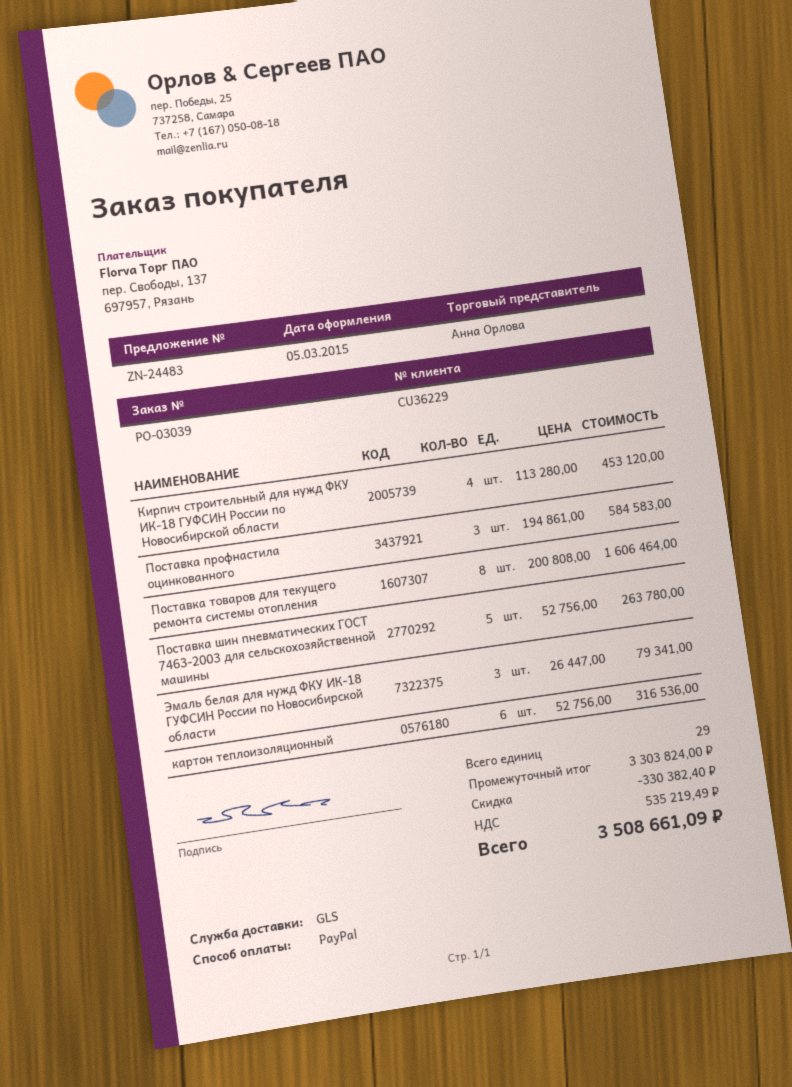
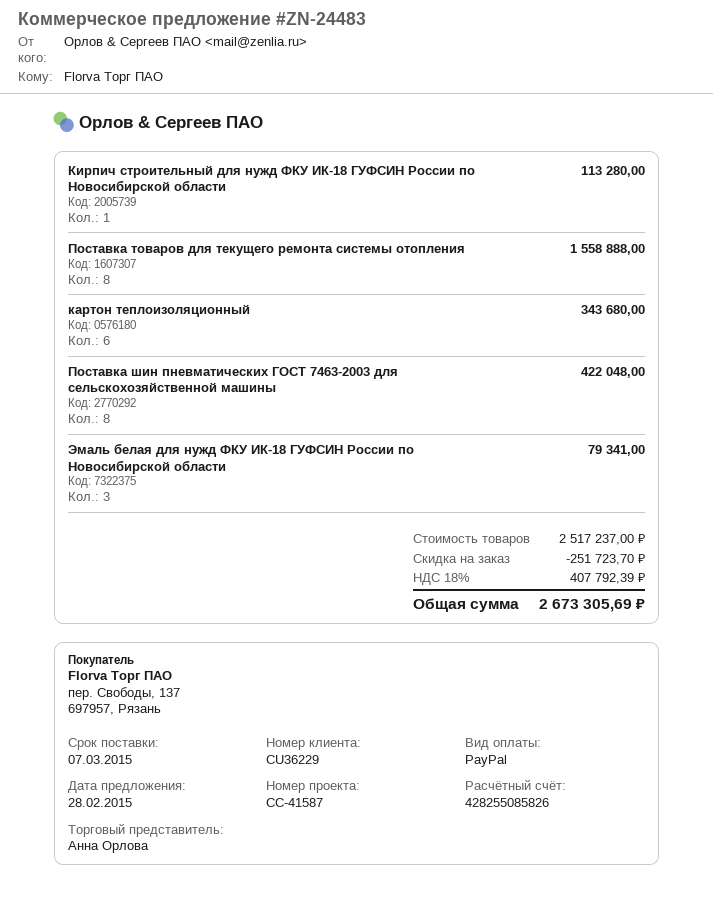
Кирпич строительный для нужд ФКУ ИК-18 ГУФСИН России по Новосибирской области: 4 for 453120.00 -> 1 for 113280.00
Поставка профнастила оцинкованного: 3 for 584583.00 -> none
Поставка товаров для текущего ремонта системы отопления: 8 for 1606464.00 -> 8 for 1558888.00
Поставка шин пневматических ГОСТ 7463-2003 для сельскохозяйственной машины: 5 for 263780.00 -> 8 for 422048.00
картон теплоизоляционный: 6 for 316536.00 -> 6 for 343680.00
subtotal: 3303824.00 -> 2517237.00
discount: 330382.40 -> 251723.70
tax: 535219.49 -> 407792.39
total: 3508661.09 -> 2673305.69

